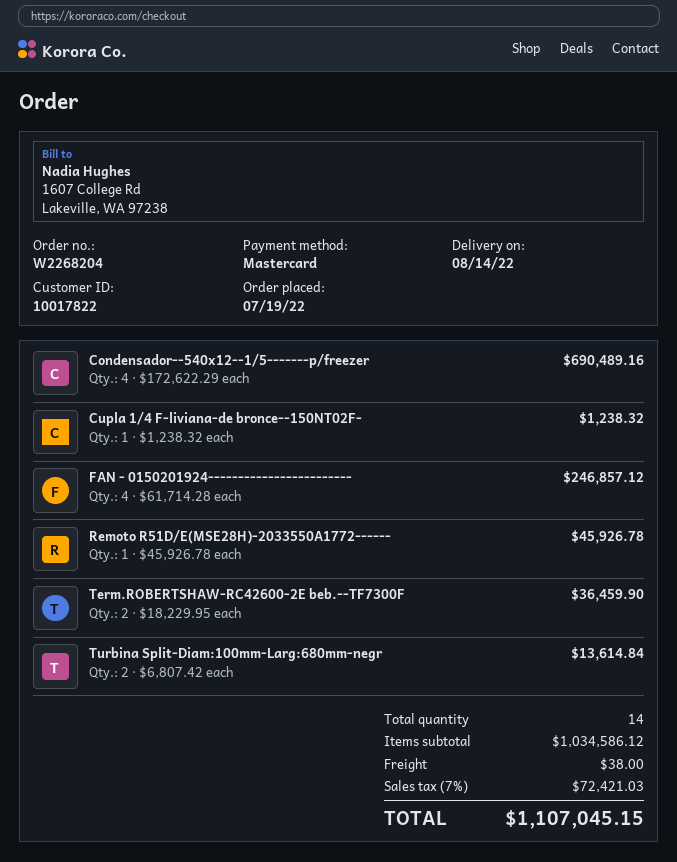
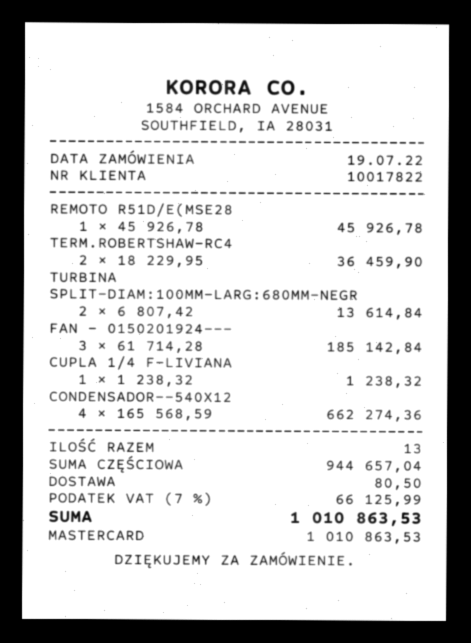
Condensador--540x12--1/5-------p/freezer: 4 x 172622.29 = 690489.16 -> 4 x 165568.59 = 662274.36
FAN - 0150201924------------------------: 4 x 61714.28 = 246857.12 -> 3 x 61714.28 = 185142.84
total quantity: 14 -> 13
subtotal: 1034586.12 -> 944657.04
shipping: 38.00 -> 80.50
tax: 7% = 72421.03 -> 7% = 66125.99
total: 1107045.15 -> 1010863.53

